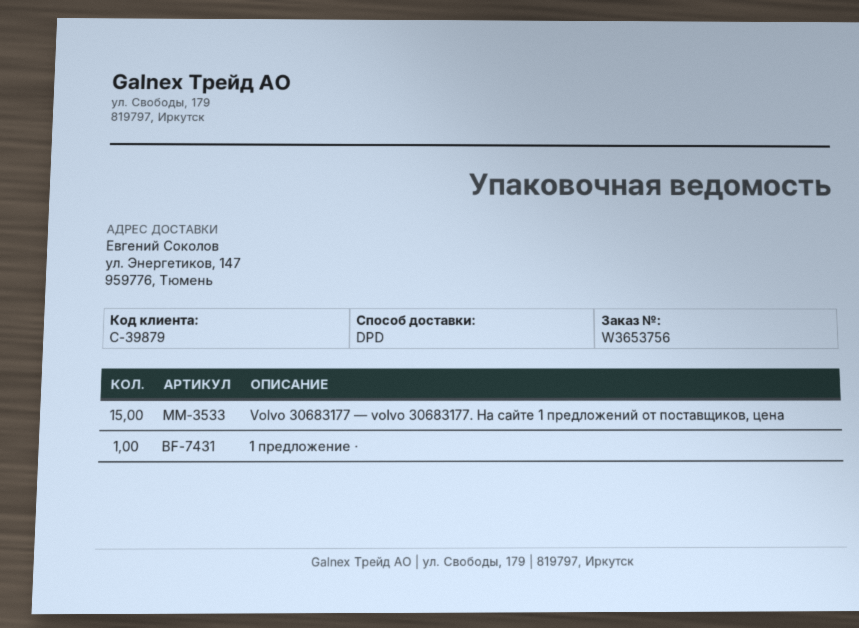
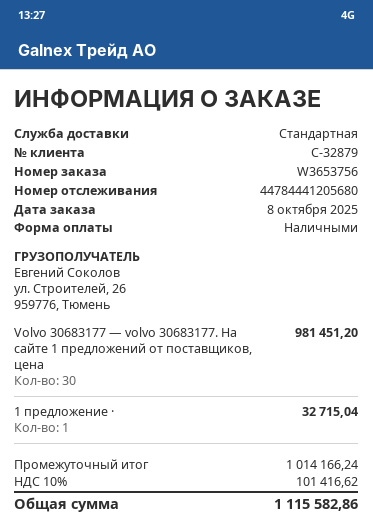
customer number: C-39879 -> C-32879
shipping method: DPD -> standard
ship to: ул. Энергетиков, 147, 959776, Тюмень -> ул. Строителей, 26, 959776, Тюмень
Volvo 30683177 — volvo 30683177. На сайте 1 предложений от поставщиков, цена: 15 -> 30

